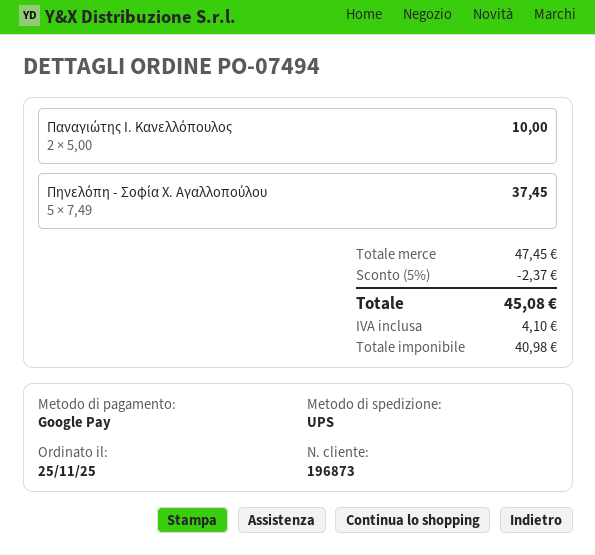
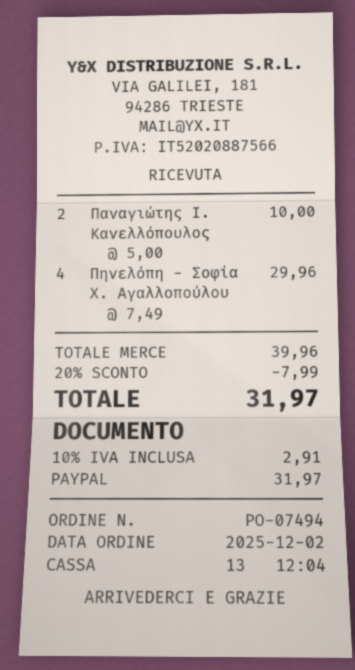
order date: 2025-11-25 -> 2025-12-02
payment method: Google Pay -> PayPal
Πηνελόπη - Σοφία Χ. Αγαλλοπούλου: 5 x 7.49 = 37.45 -> 4 x 7.49 = 29.96
subtotal: 47.45 -> 39.96
discount: 5% = 2.37 -> 20% = 7.99
tax: 4.10 -> 2.91
total: 45.08 -> 31.97

